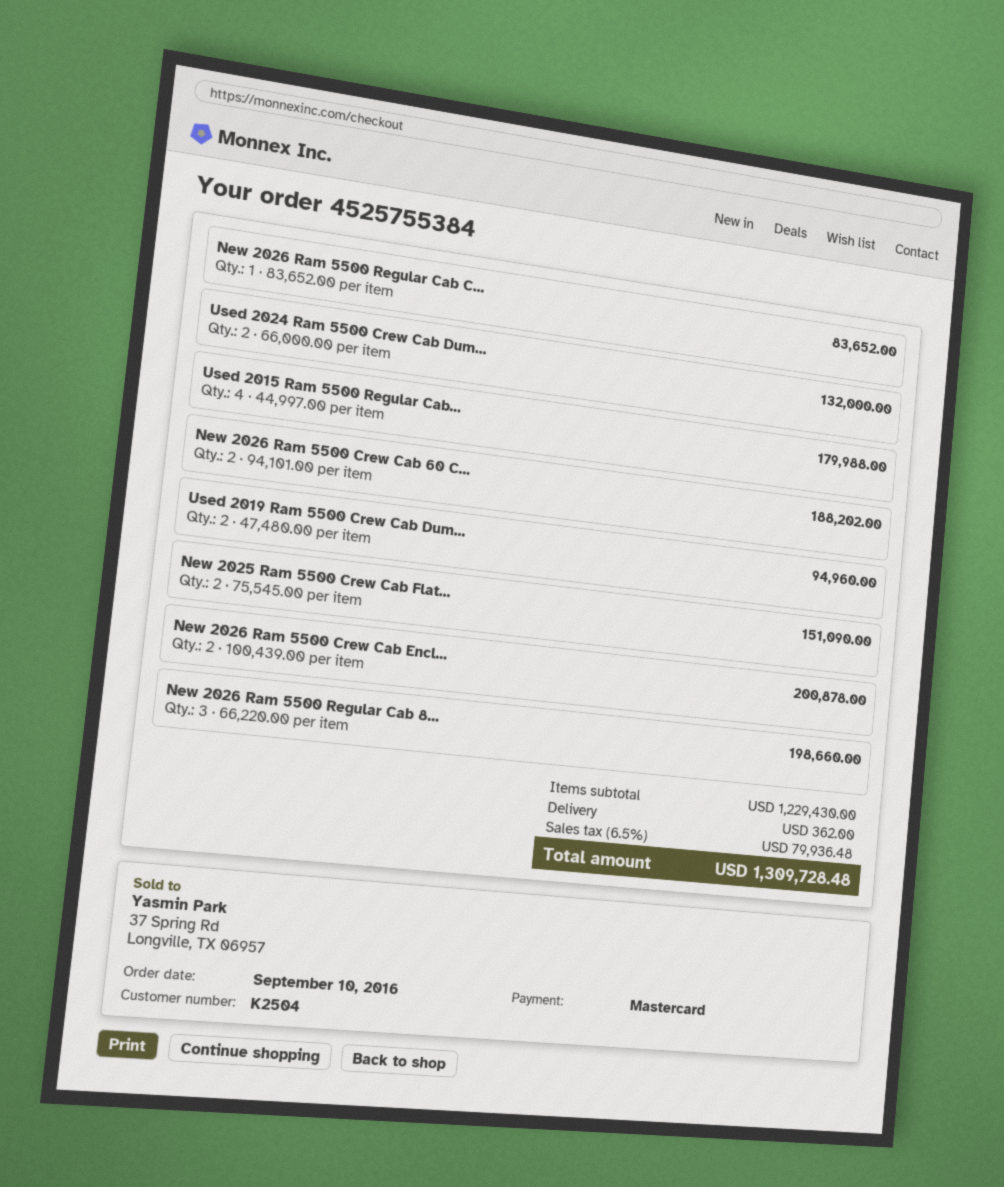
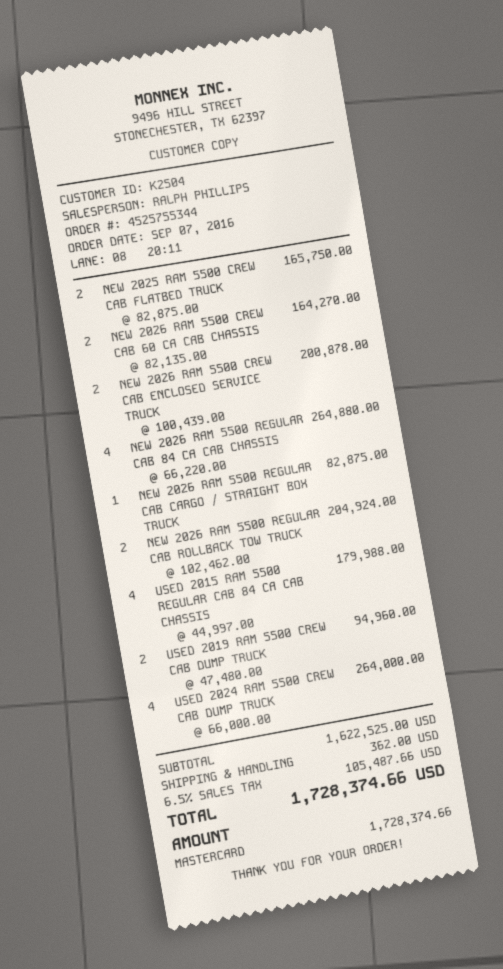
order number: 4525755384 -> 4525755344
order date: 2016-09-10 -> 2016-09-07
New 2026 Ram 5500 Regular Cab C...: 1 x 83652.00 = 83652.00 -> 1 x 82875.00 = 82875.00
Used 2024 Ram 5500 Crew Cab Dum...: 2 x 66000.00 = 132000.00 -> 4 x 66000.00 = 264000.00
New 2026 Ram 5500 Crew Cab 60 C...: 2 x 94101.00 = 188202.00 -> 2 x 82135.00 = 164270.00
New 2025 Ram 5500 Crew Cab Flat...: 2 x 75545.00 = 151090.00 -> 2 x 82875.00 = 165750.00
New 2026 Ram 5500 Regular Cab 8...: 3 x 66220.00 = 198660.00 -> 4 x 66220.00 = 264880.00
NEW 2026 RAM 5500 REGULAR CAB ROLLBACK TOW TRUCK: none -> 2 x 102462.00 = 204924.00
subtotal: 1229430.00 -> 1622525.00
tax: 6.5% = 79936.48 -> 6.5% = 105487.66
total: 1309728.48 -> 1728374.66

